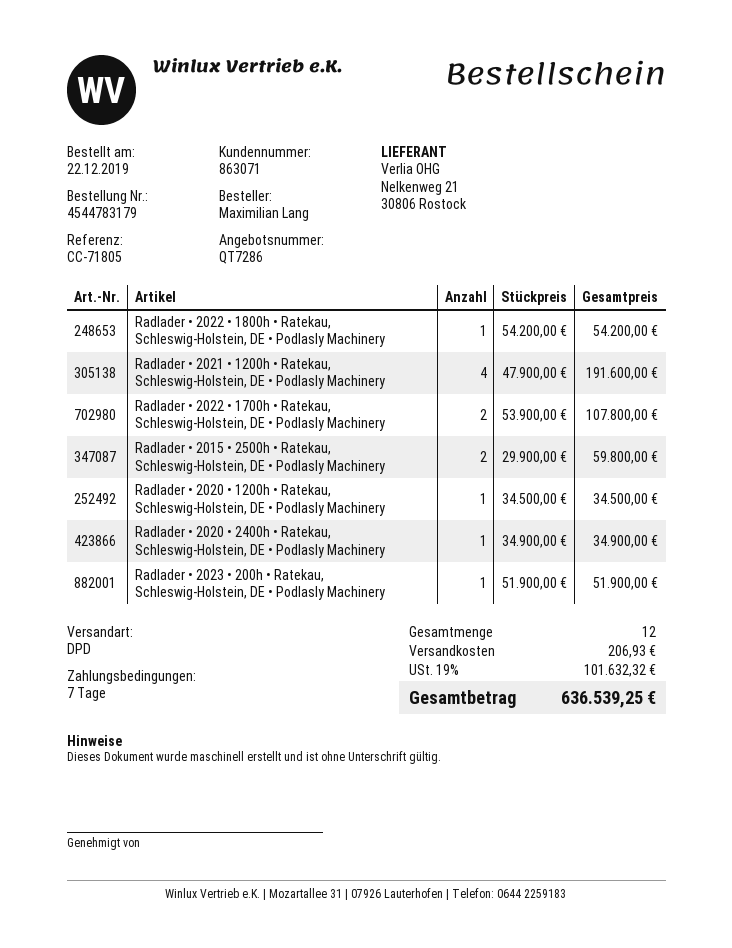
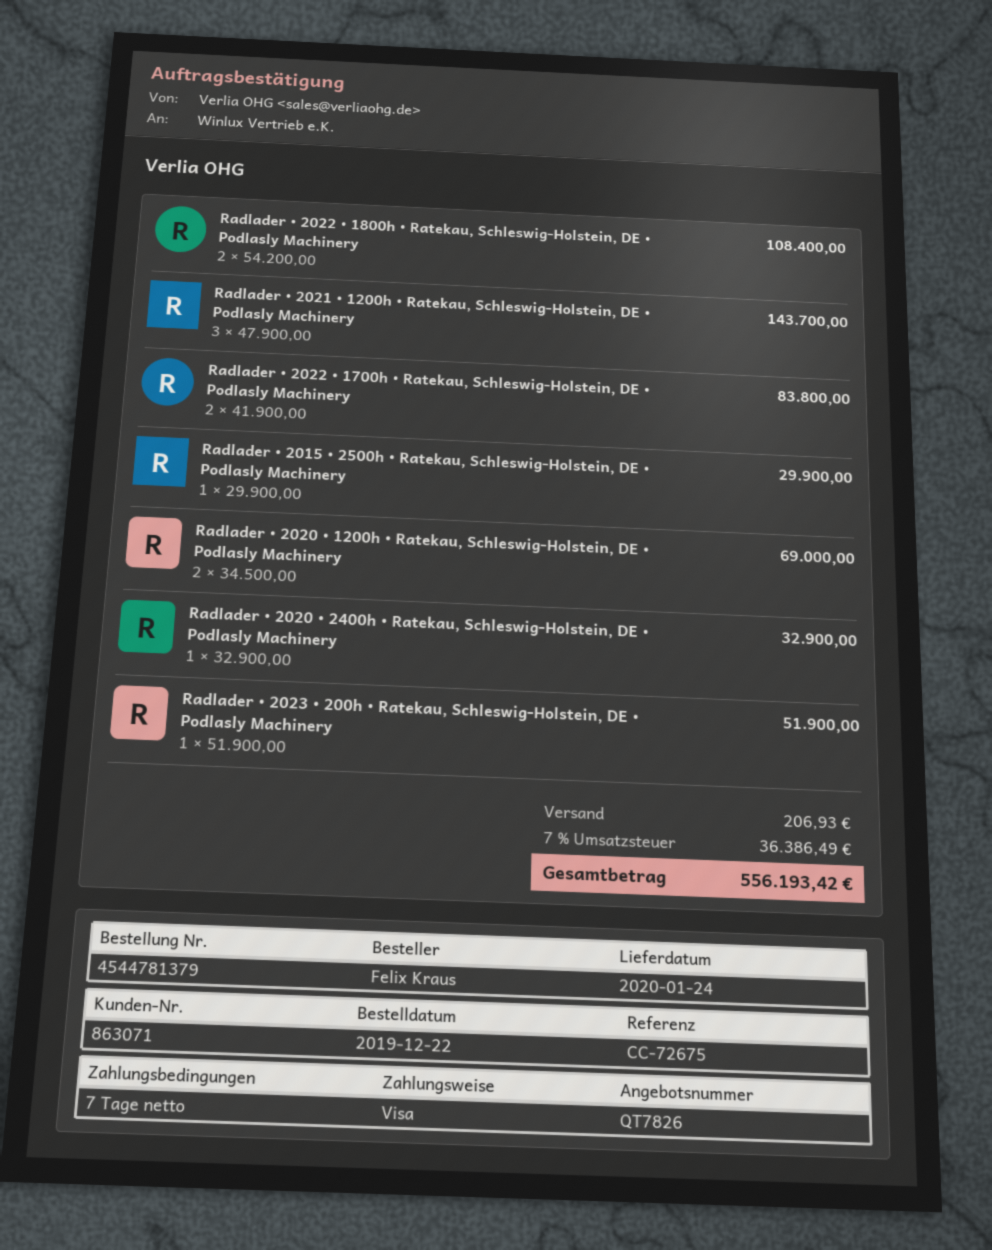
quote number: QT7286 -> QT7826
order number: 4544783179 -> 4544781379
reference: CC-71805 -> CC-72675
ordered by: Maximilian Lang -> Felix Kraus
Radlader • 2022 • 1800h • Ratekau, Schleswig-Holstein, DE • Podlasly Machinery: 1 x 54200.00 = 54200.00 -> 2 x 54200.00 = 108400.00
Radlader • 2021 • 1200h • Ratekau, Schleswig-Holstein, DE • Podlasly Machinery: 4 x 47900.00 = 191600.00 -> 3 x 47900.00 = 143700.00
Radlader • 2022 • 1700h • Ratekau, Schleswig-Holstein, DE • Podlasly Machinery: 2 x 53900.00 = 107800.00 -> 2 x 41900.00 = 83800.00
Radlader • 2015 • 2500h • Ratekau, Schleswig-Holstein, DE • Podlasly Machinery: 2 x 29900.00 = 59800.00 -> 1 x 29900.00 = 29900.00
Radlader • 2020 • 1200h • Ratekau, Schleswig-Holstein, DE • Podlasly Machinery: 1 x 34500.00 = 34500.00 -> 2 x 34500.00 = 69000.00
Radlader • 2020 • 2400h • Ratekau, Schleswig-Holstein, DE • Podlasly Machinery: 1 x 34900.00 = 34900.00 -> 1 x 32900.00 = 32900.00
tax: 19% = 101632.32 -> 7% = 36386.49
total: 636539.25 -> 556193.42

